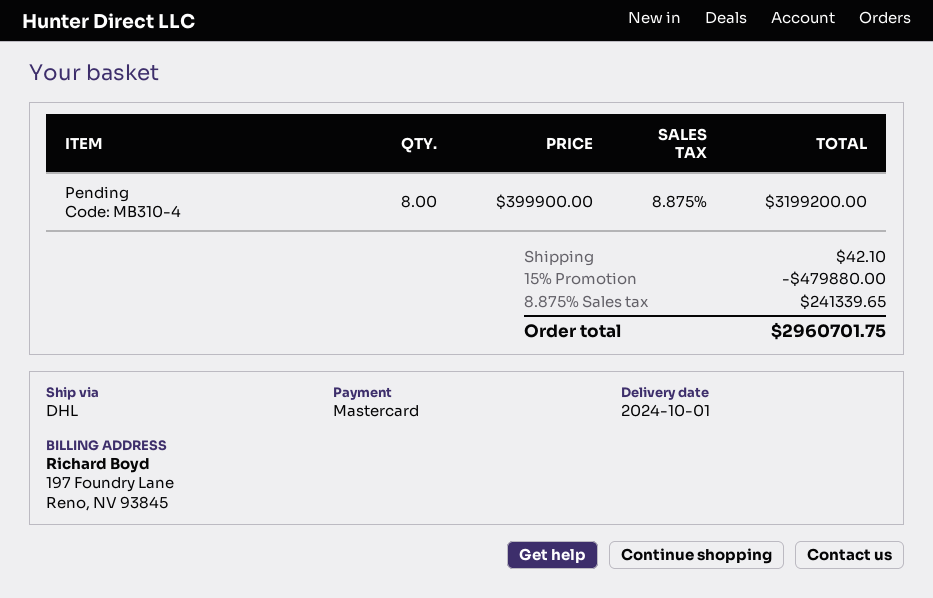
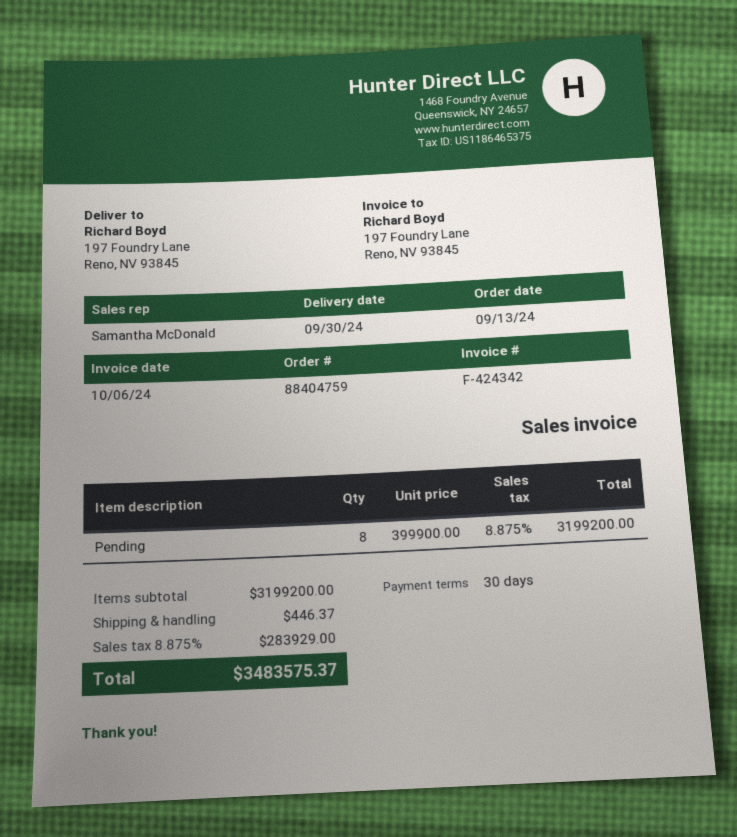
delivery date: 2024-10-01 -> 2024-09-30
discount: 15% = 479880.00 -> none
shipping: 42.10 -> 446.37
tax: 8.875% = 241339.65 -> 8.875% = 283929.00
total: 2960701.75 -> 3483575.37

